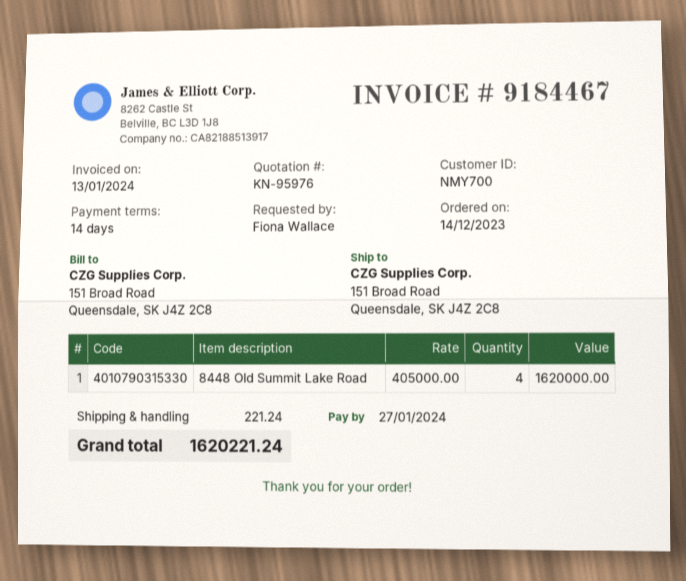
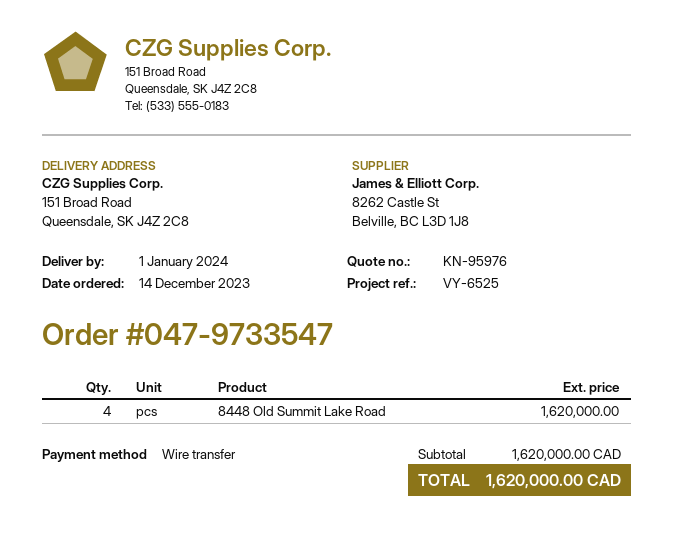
shipping: 221.24 -> none
total: 1620221.24 -> 1620000.00

